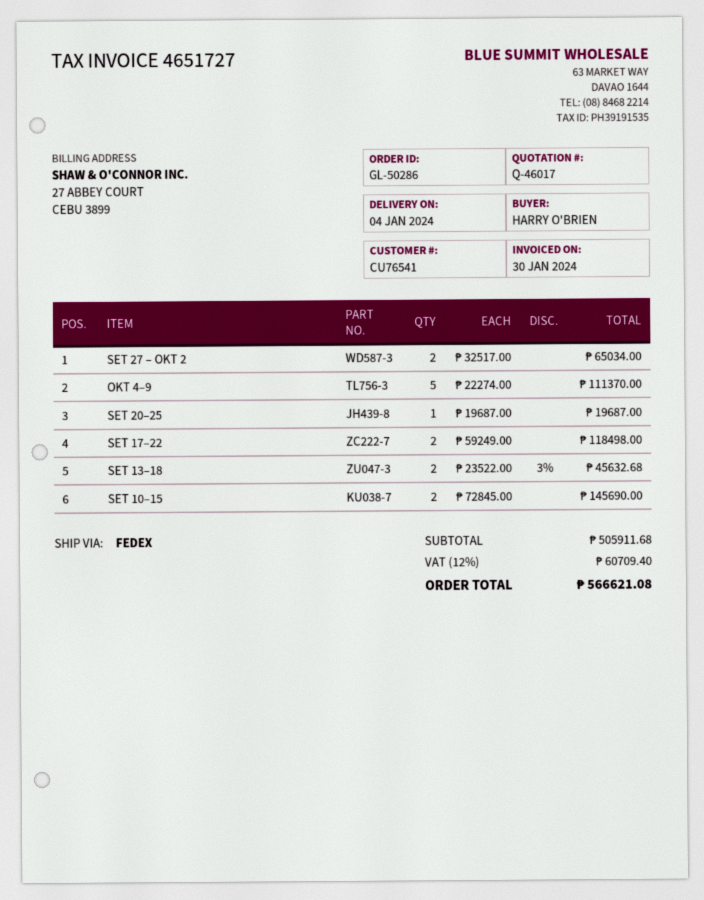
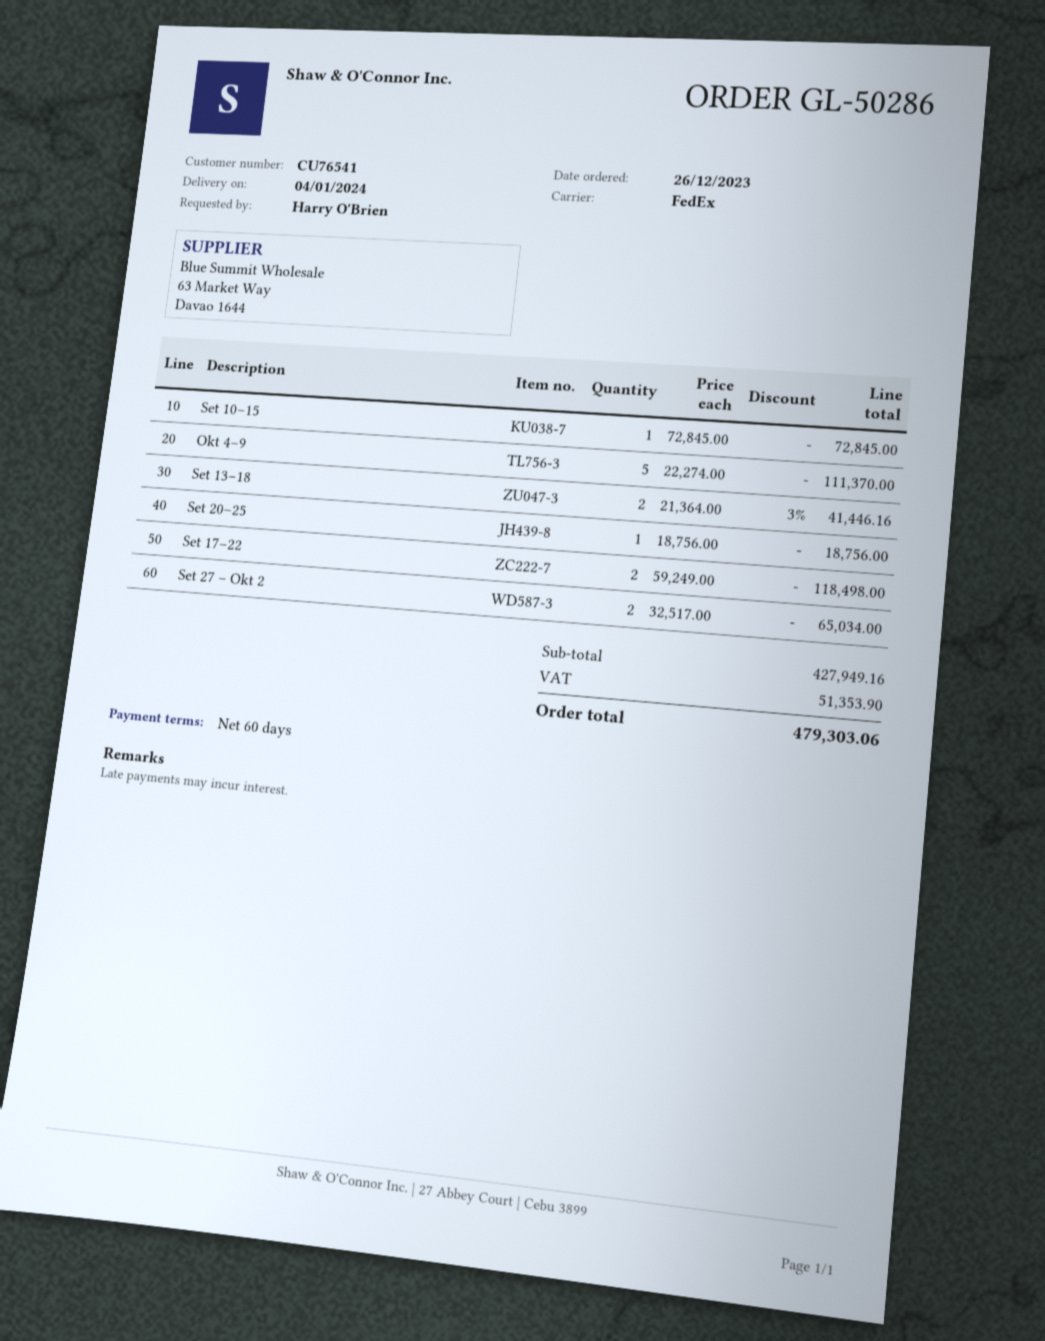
SET 20–25: 1 x 19687.00 = 19687.00 -> 1 x 18756.00 = 18756.00
SET 13–18: 2 x 23522.00 - 3% = 45632.68 -> 2 x 21364.00 - 3% = 41446.16
SET 10–15: 2 x 72845.00 = 145690.00 -> 1 x 72845.00 = 72845.00
subtotal: 505911.68 -> 427949.16
tax: 60709.40 -> 51353.90
total: 566621.08 -> 479303.06

